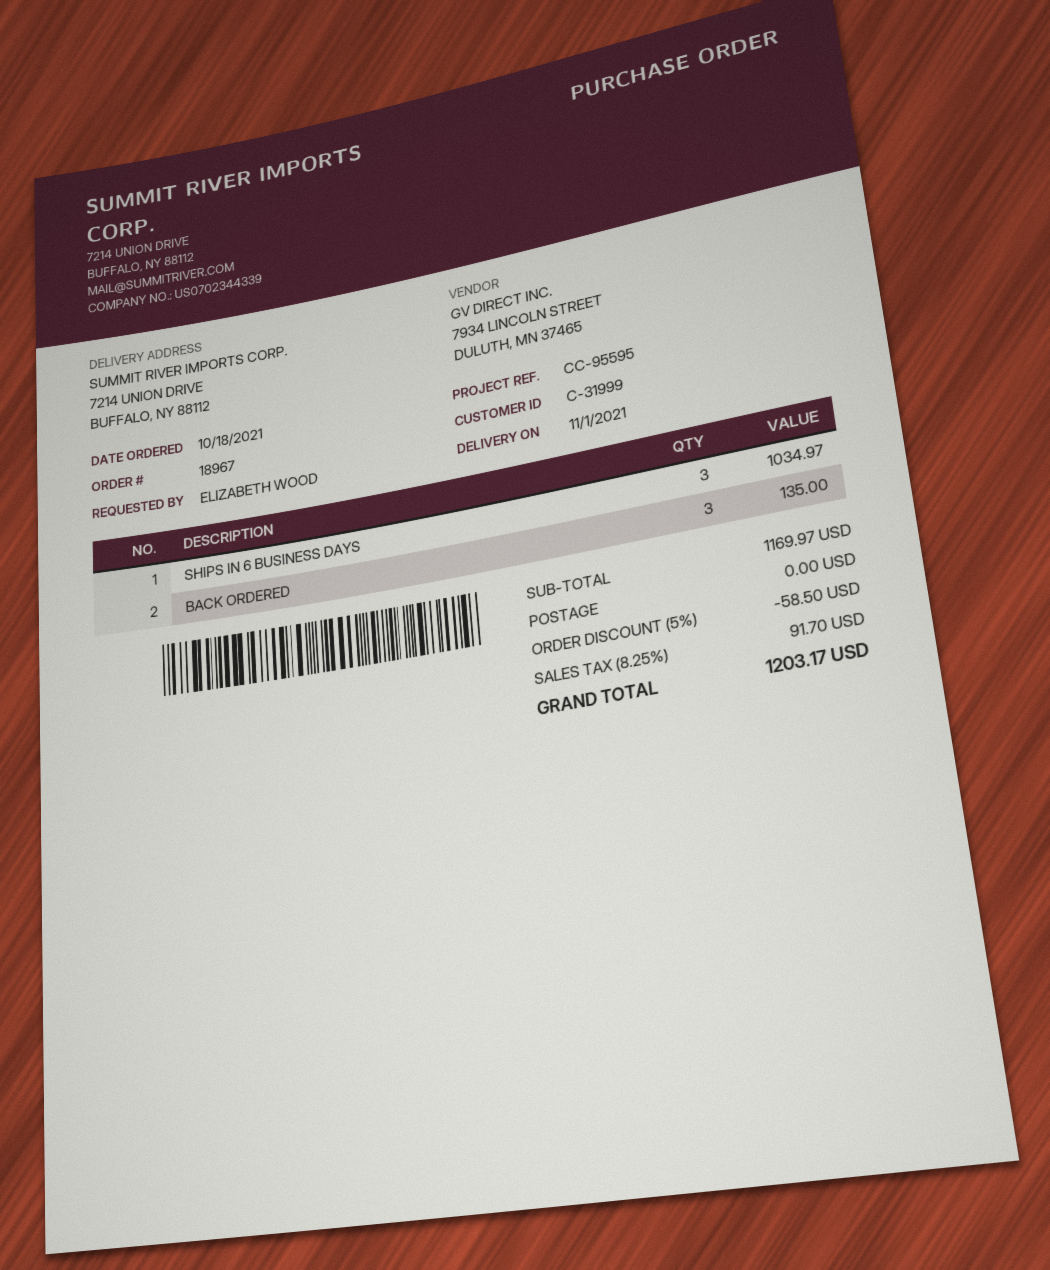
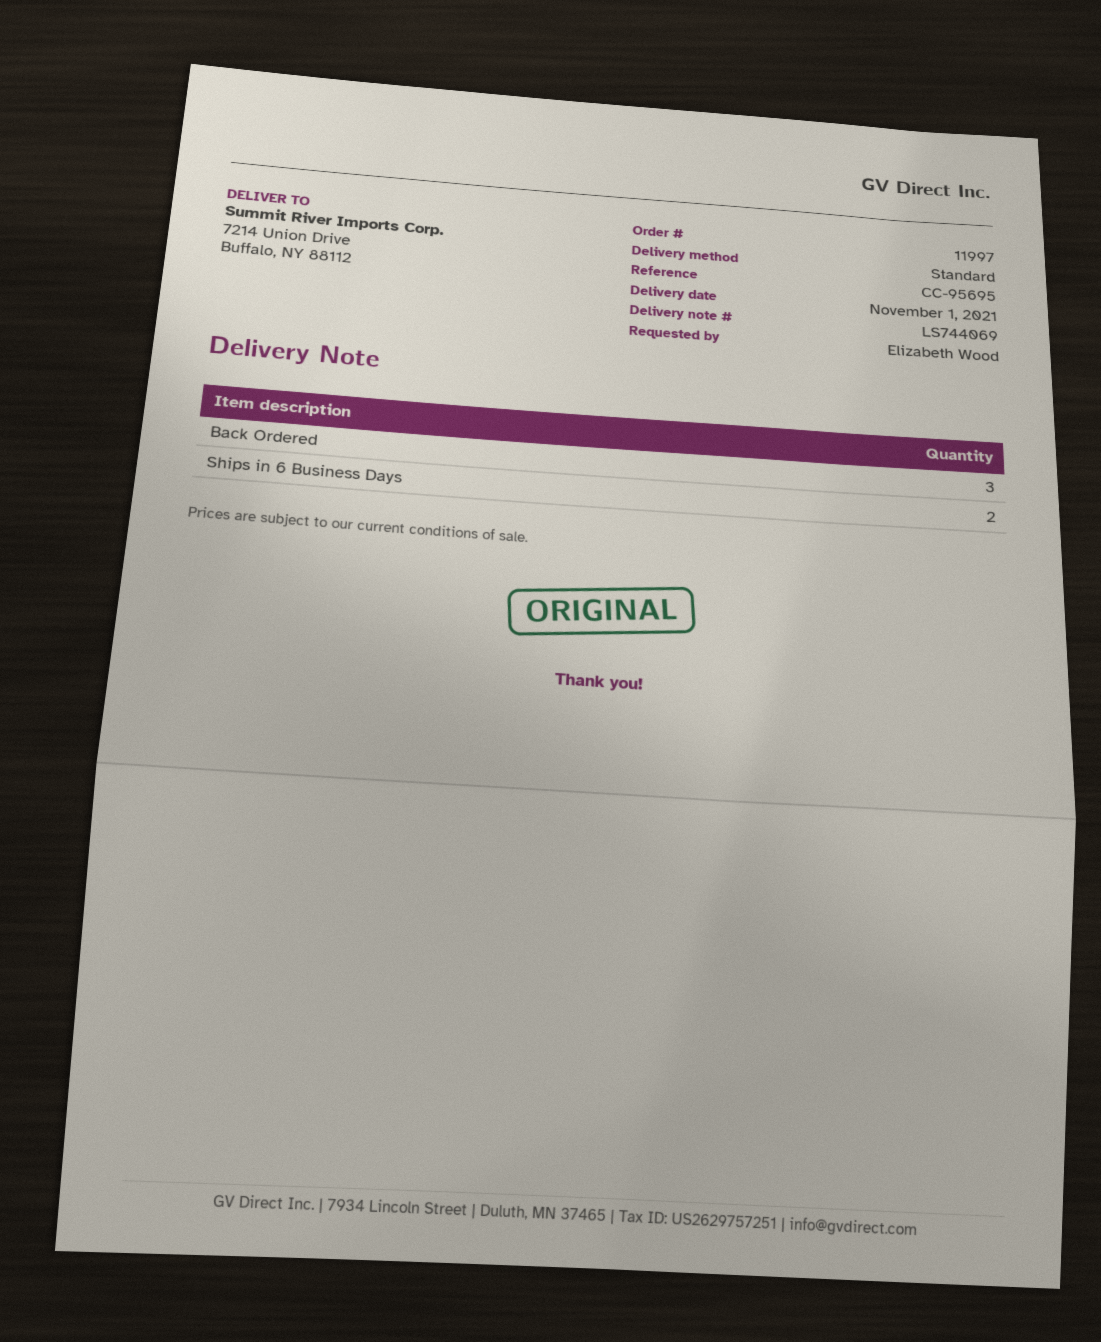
order number: 18967 -> 11997
reference: CC-95595 -> CC-95695
SHIPS IN 6 BUSINESS DAYS: 3 -> 2

